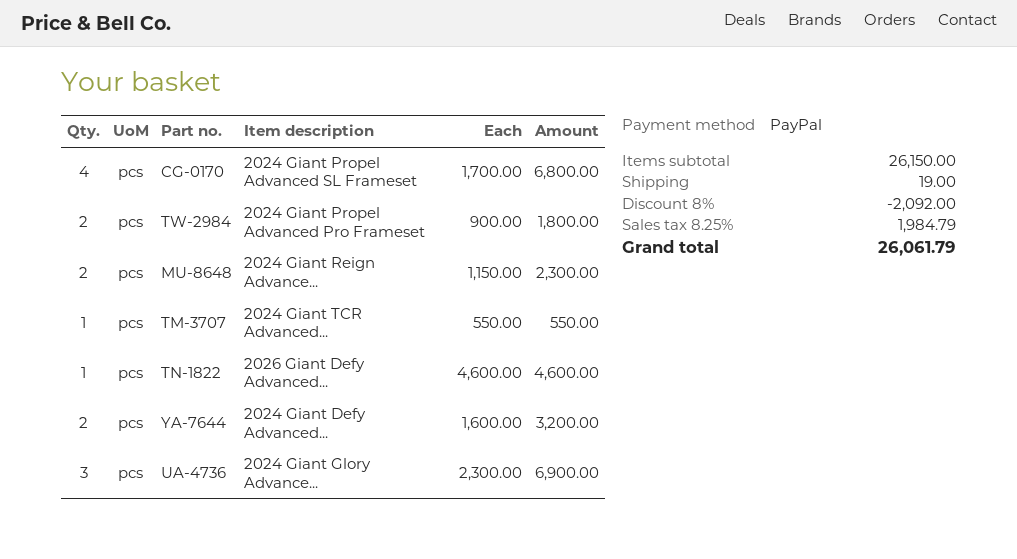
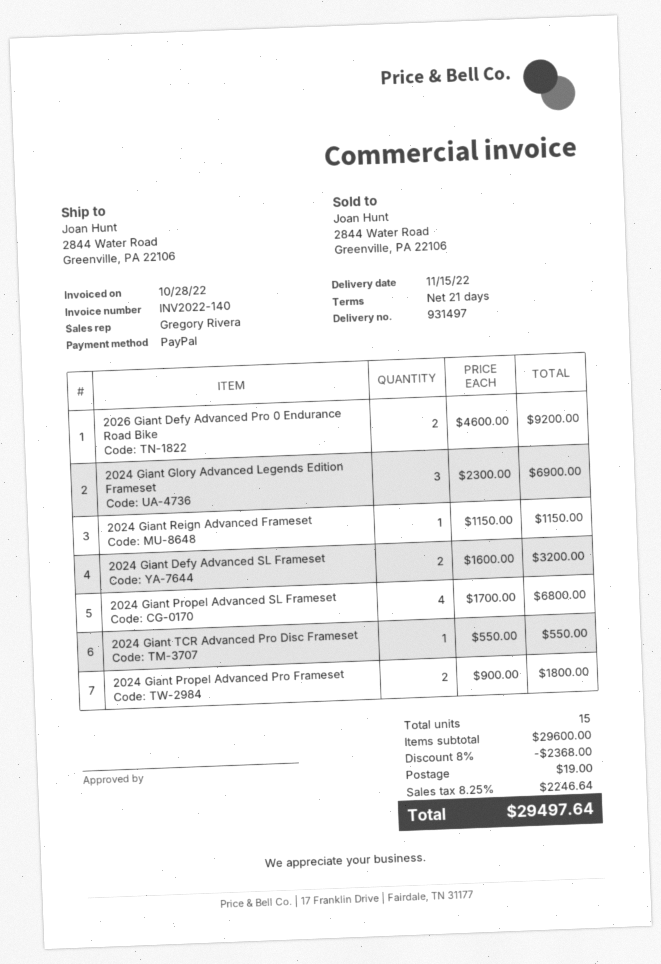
2024 Giant Reign Advance...: 2 x 1150.00 = 2300.00 -> 1 x 1150.00 = 1150.00
2026 Giant Defy Advanced...: 1 x 4600.00 = 4600.00 -> 2 x 4600.00 = 9200.00
subtotal: 26150.00 -> 29600.00
discount: 8% = 2092.00 -> 8% = 2368.00
tax: 8.25% = 1984.79 -> 8.25% = 2246.64
total: 26061.79 -> 29497.64

